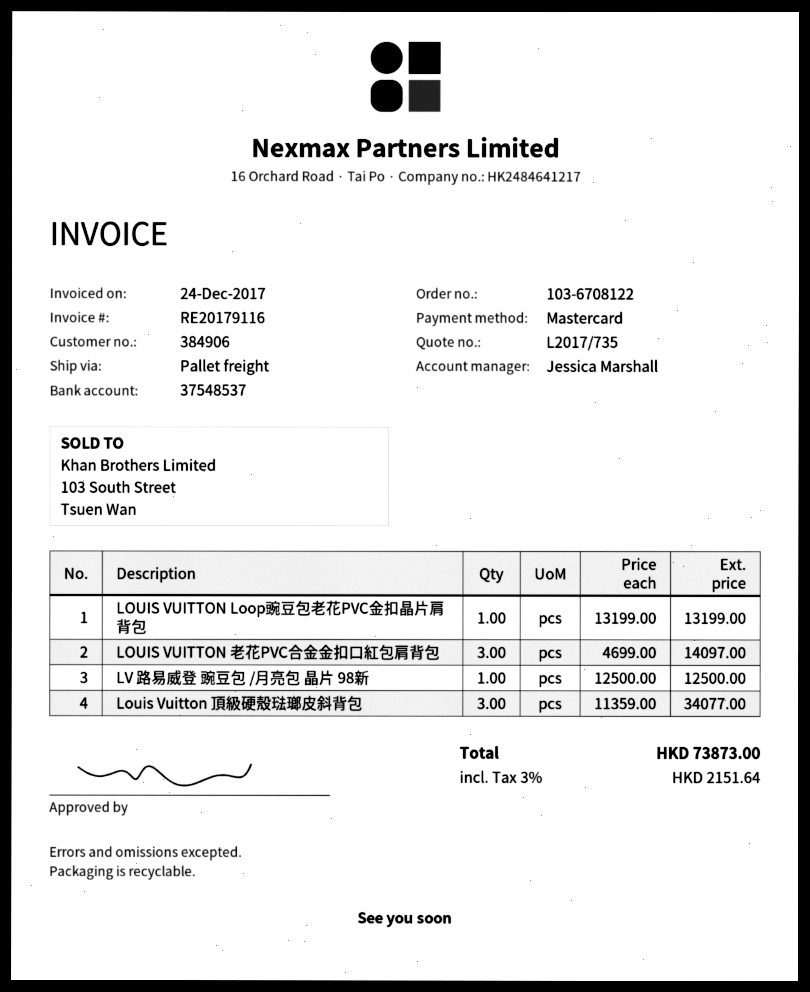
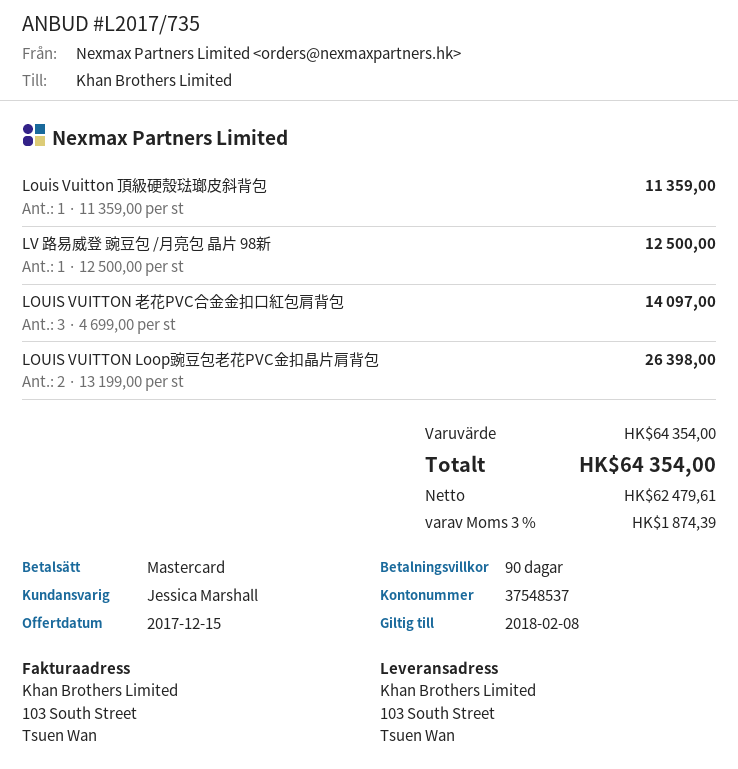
LOUIS VUITTON Loop豌豆包老花PVC金扣晶片肩背包: 1 x 13199.00 = 13199.00 -> 2 x 13199.00 = 26398.00
Louis Vuitton 頂級硬殼琺瑯皮斜背包: 3 x 11359.00 = 34077.00 -> 1 x 11359.00 = 11359.00
tax: 3% = 2151.64 -> 3% = 1874.39
total: 73873.00 -> 64354.00

